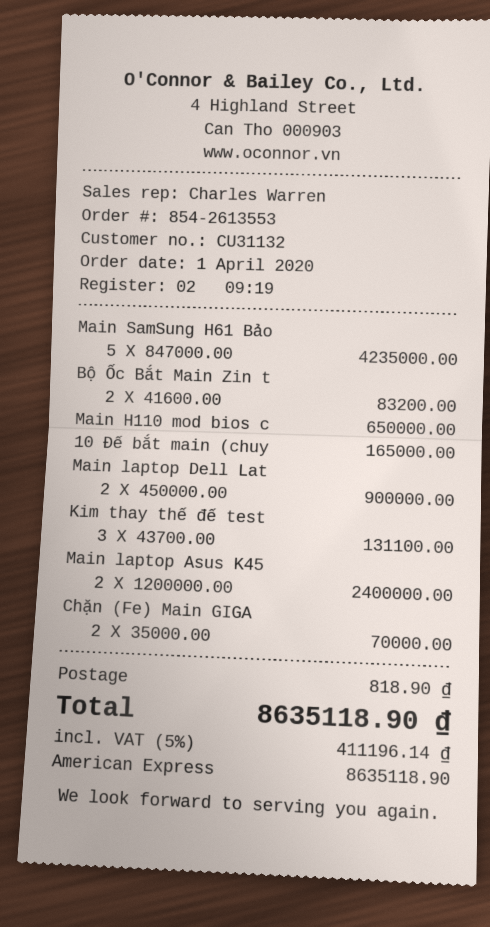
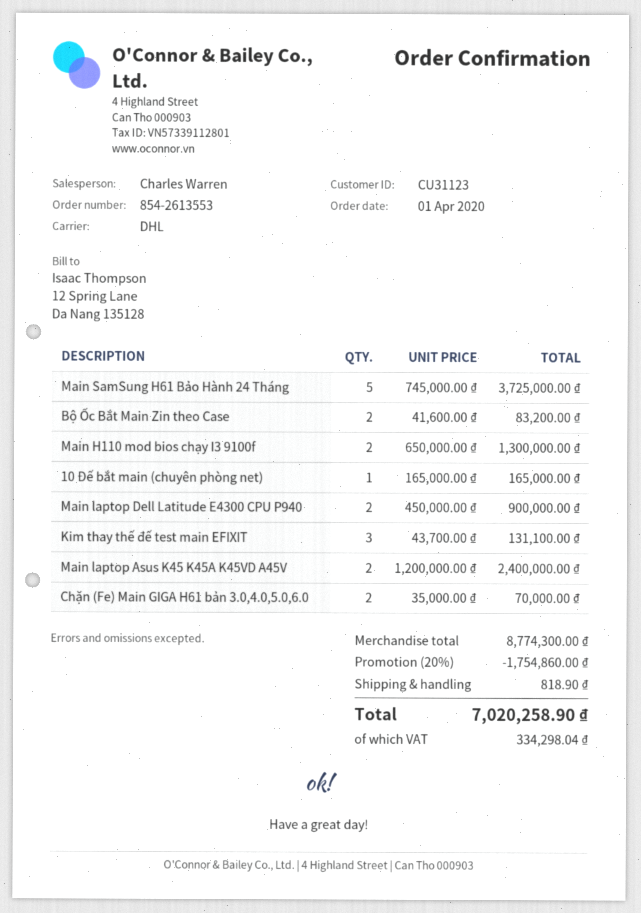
customer number: CU31132 -> CU31123
Main SamSung H61 Bảo: 5 x 847000.00 = 4235000.00 -> 5 x 745000.00 = 3725000.00
Main H110 mod bios c: 1 x 650000.00 = 650000.00 -> 2 x 650000.00 = 1300000.00
discount: none -> 20% = 1754860.00
tax: 411196.14 -> 334298.04
total: 8635118.90 -> 7020258.90

